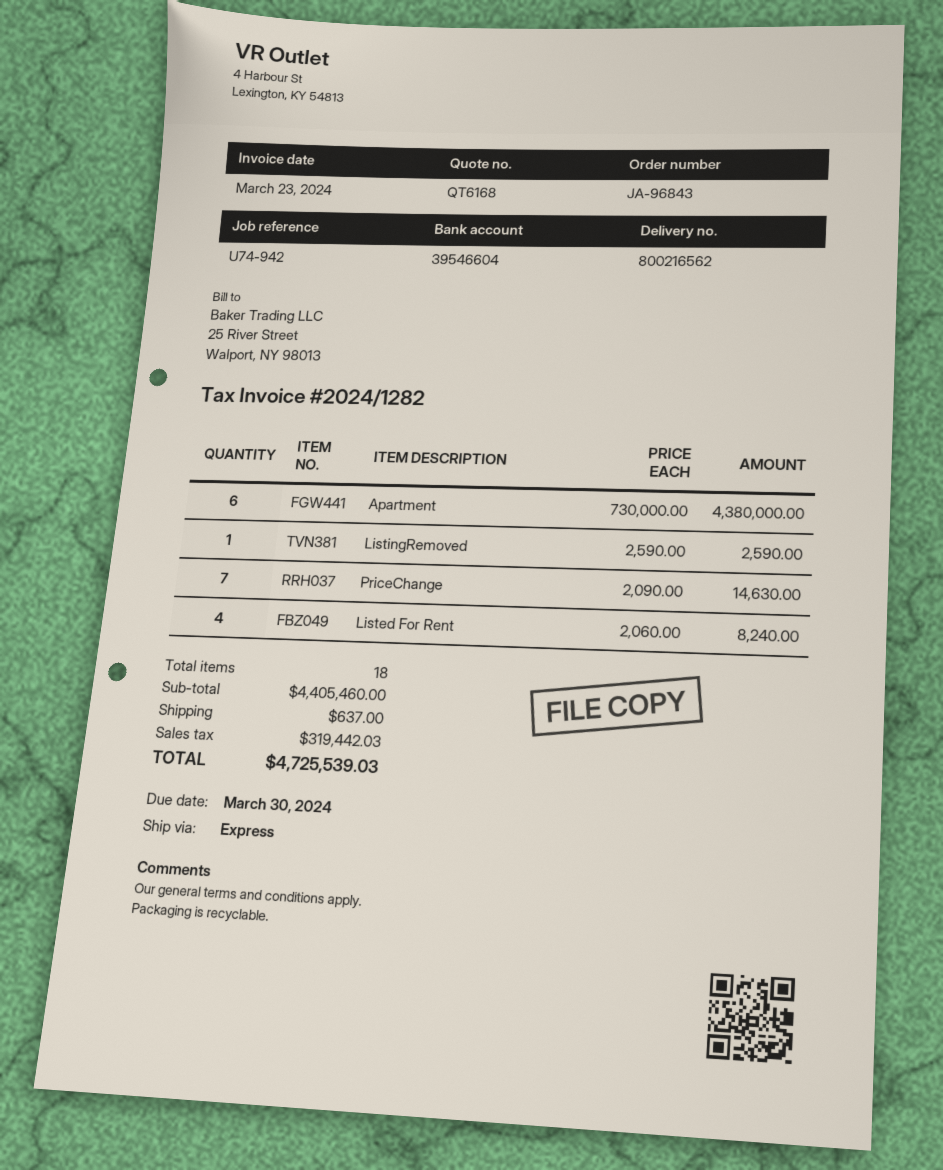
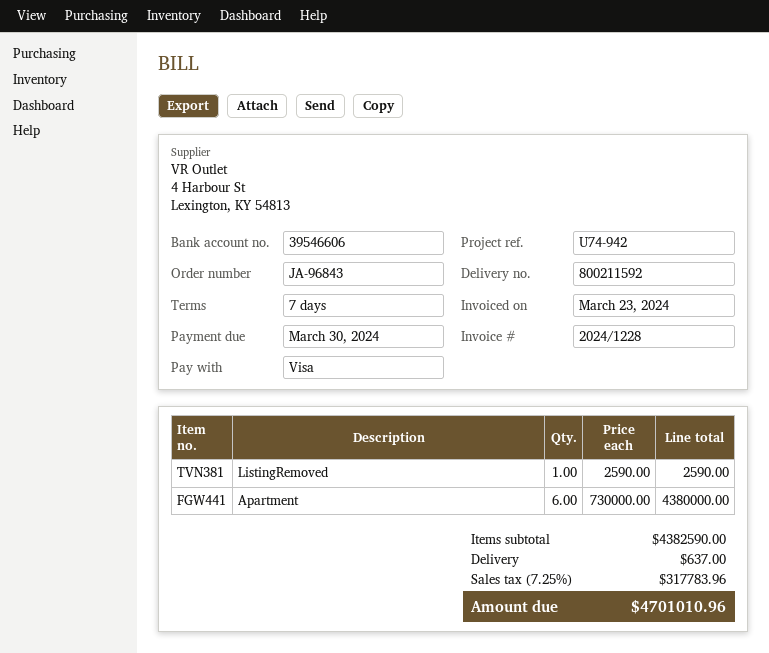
delivery note number: 800216562 -> 800211592
invoice number: 2024/1282 -> 2024/1228
bank account: 39546604 -> 39546606
PriceChange: 7 x 2090.00 = 14630.00 -> none
Listed For Rent: 4 x 2060.00 = 8240.00 -> none
subtotal: 4405460.00 -> 4382590.00
tax: 319442.03 -> 317783.96
total: 4725539.03 -> 4701010.96

